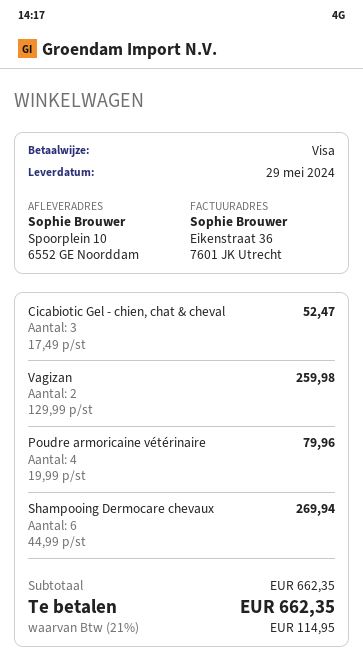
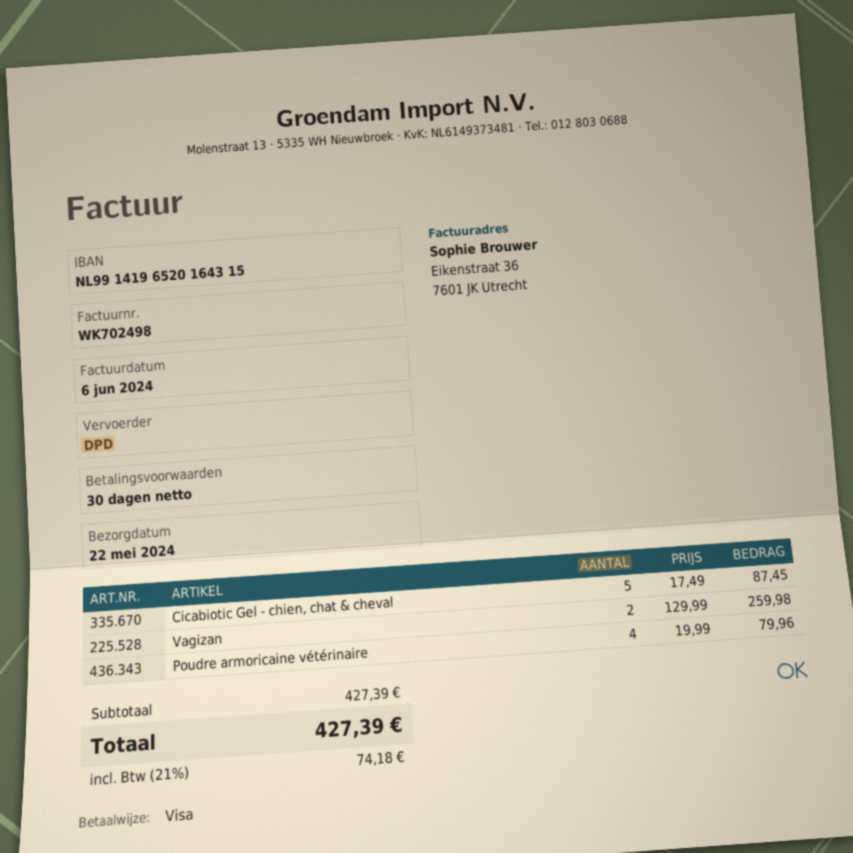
delivery date: 2024-05-29 -> 2024-05-22
Cicabiotic Gel - chien, chat & cheval: 3 x 17.49 = 52.47 -> 5 x 17.49 = 87.45
Shampooing Dermocare chevaux: 6 x 44.99 = 269.94 -> none
subtotal: 662.35 -> 427.39
tax: 21% = 114.95 -> 21% = 74.18
total: 662.35 -> 427.39

